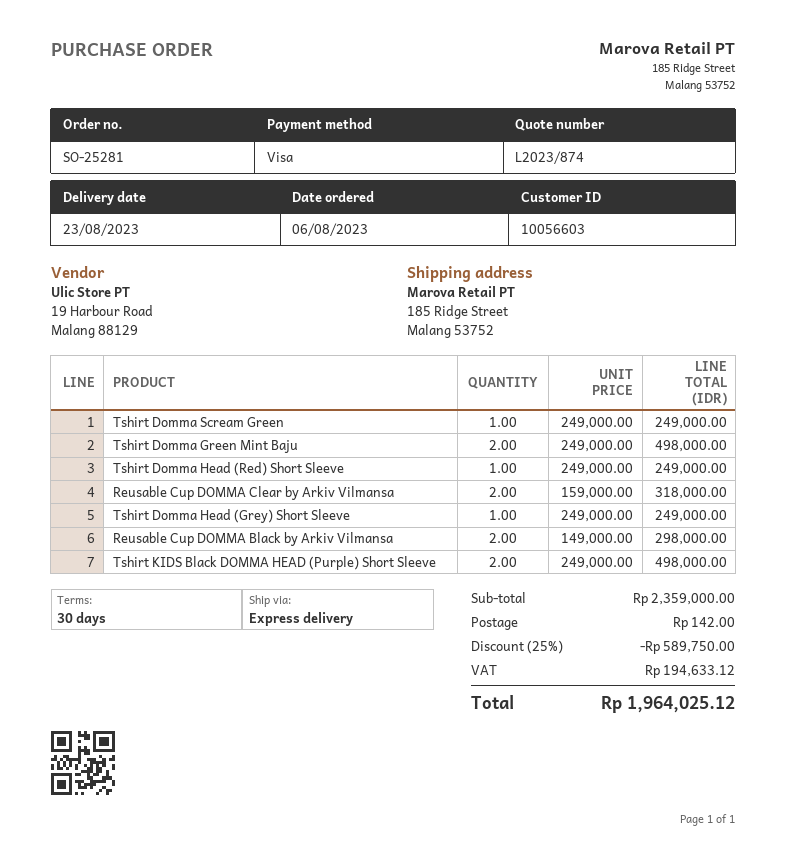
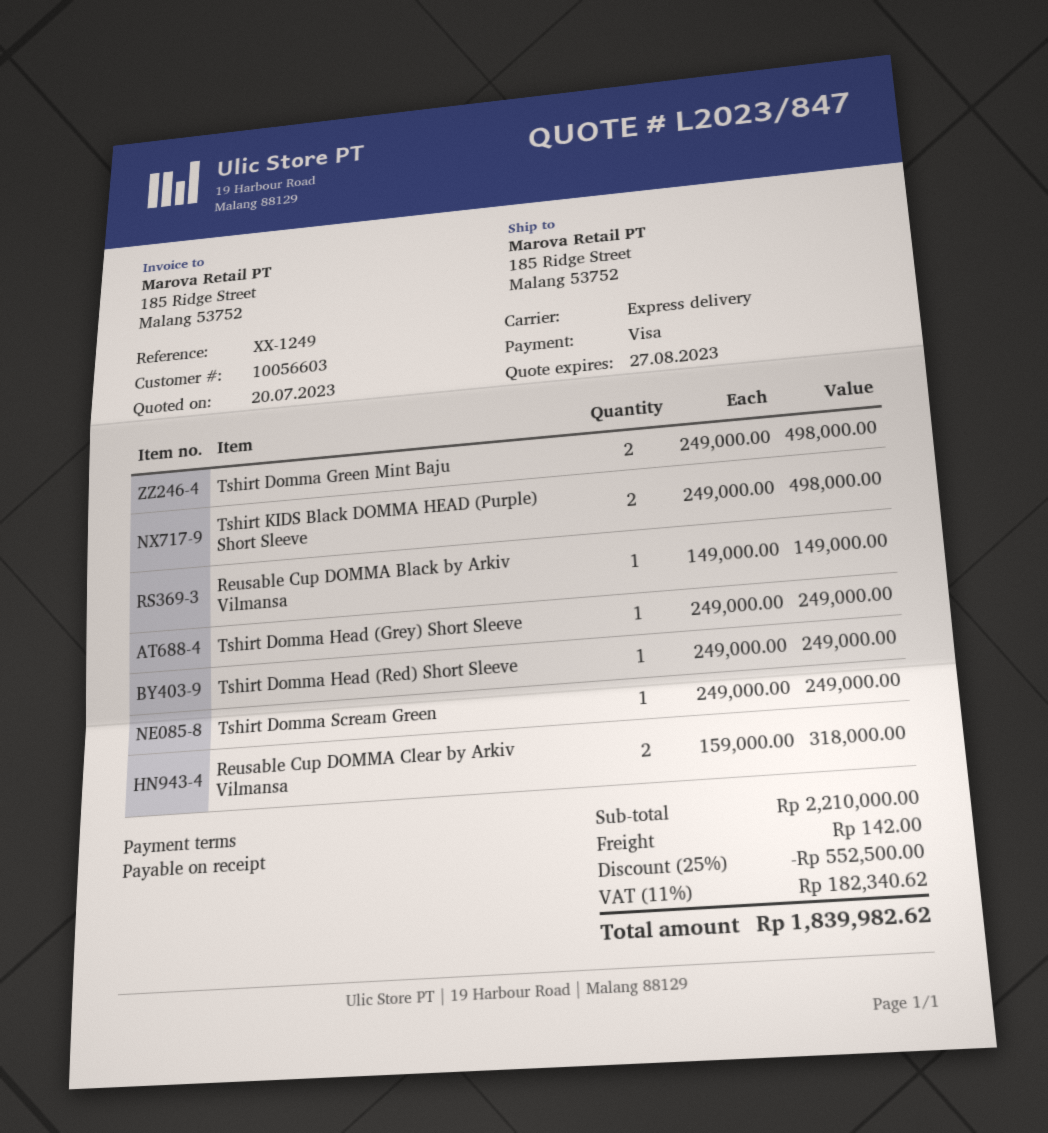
quote number: L2023/874 -> L2023/847
payment terms: 30 days -> on receipt
Reusable Cup DOMMA Black by Arkiv Vilmansa: 2 x 149000.00 = 298000.00 -> 1 x 149000.00 = 149000.00
subtotal: 2359000.00 -> 2210000.00
discount: 25% = 589750.00 -> 25% = 552500.00
tax: 194633.12 -> 182340.62
total: 1964025.12 -> 1839982.62

